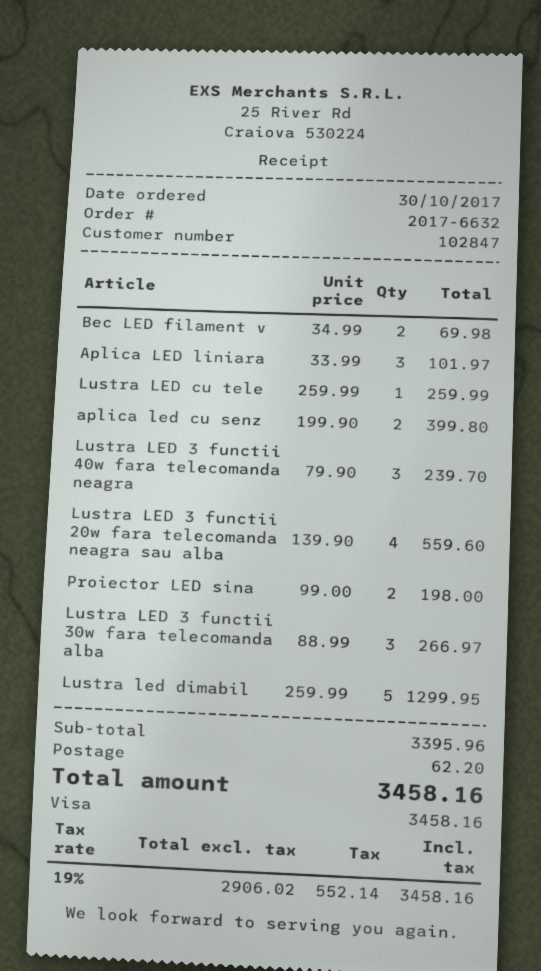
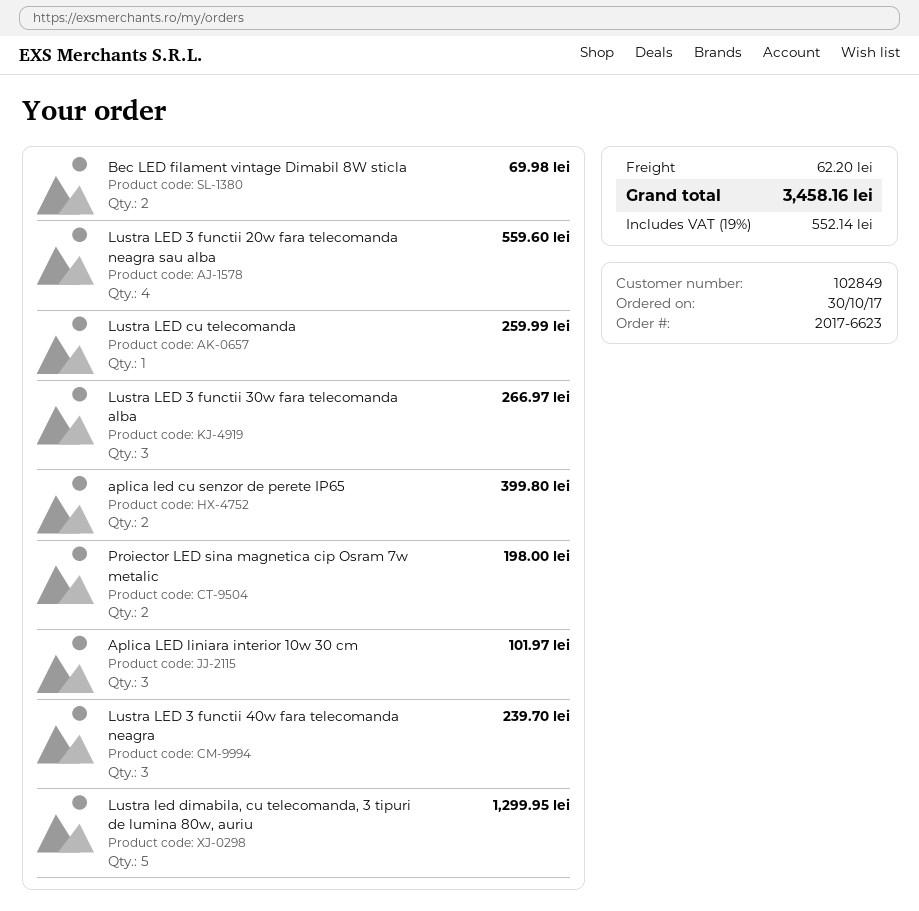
order number: 2017-6632 -> 2017-6623
customer number: 102847 -> 102849

